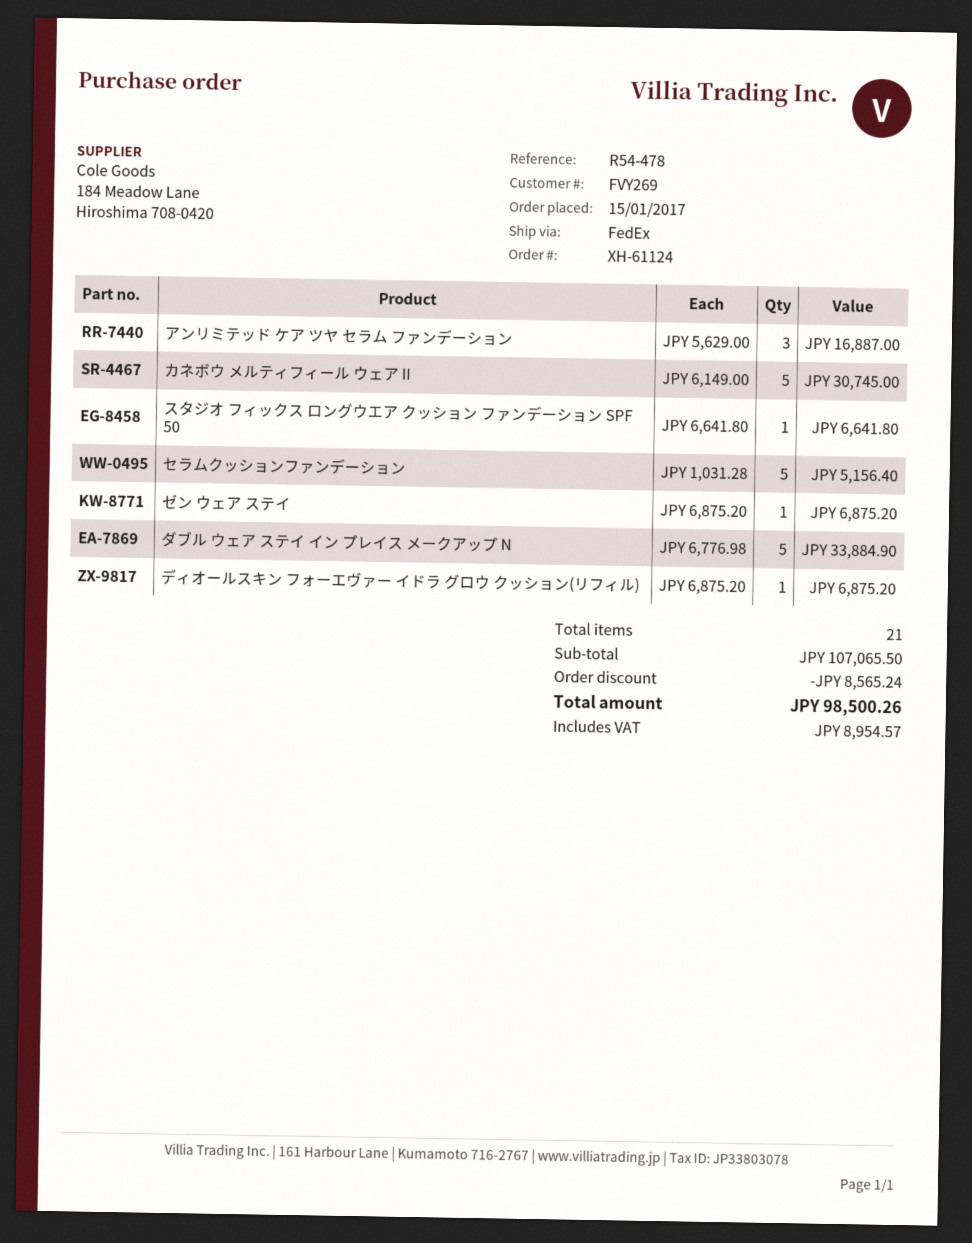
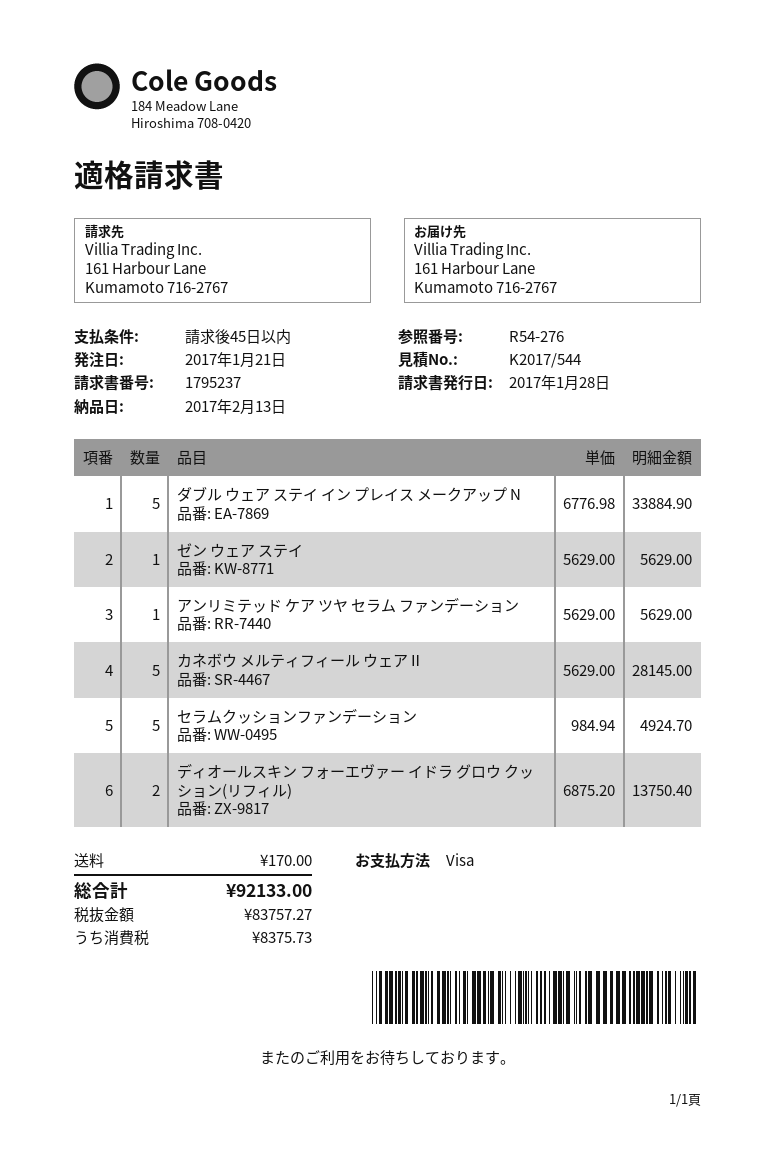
order date: 2017-01-15 -> 2017-01-21
reference: R54-478 -> R54-276
アンリミテッド ケア ツヤ セラム ファンデーション: 3 x 5629.00 = 16887.00 -> 1 x 5629.00 = 5629.00
カネボウ メルティフィール ウェアⅡ: 5 x 6149.00 = 30745.00 -> 5 x 5629.00 = 28145.00
スタジオ フィックス ロングウエア クッション ファンデーション SPF 50: 1 x 6641.80 = 6641.80 -> none
セラムクッションファンデーション: 5 x 1031.28 = 5156.40 -> 5 x 984.94 = 4924.70
ゼン ウェア ステイ: 1 x 6875.20 = 6875.20 -> 1 x 5629.00 = 5629.00
ディオールスキン フォーエヴァー イドラ グロウ クッション(リフィル): 1 x 6875.20 = 6875.20 -> 2 x 6875.20 = 13750.40
discount: 8565.24 -> none
shipping: none -> 170.00
tax: 8954.57 -> 8375.73
total: 98500.26 -> 92133.00

